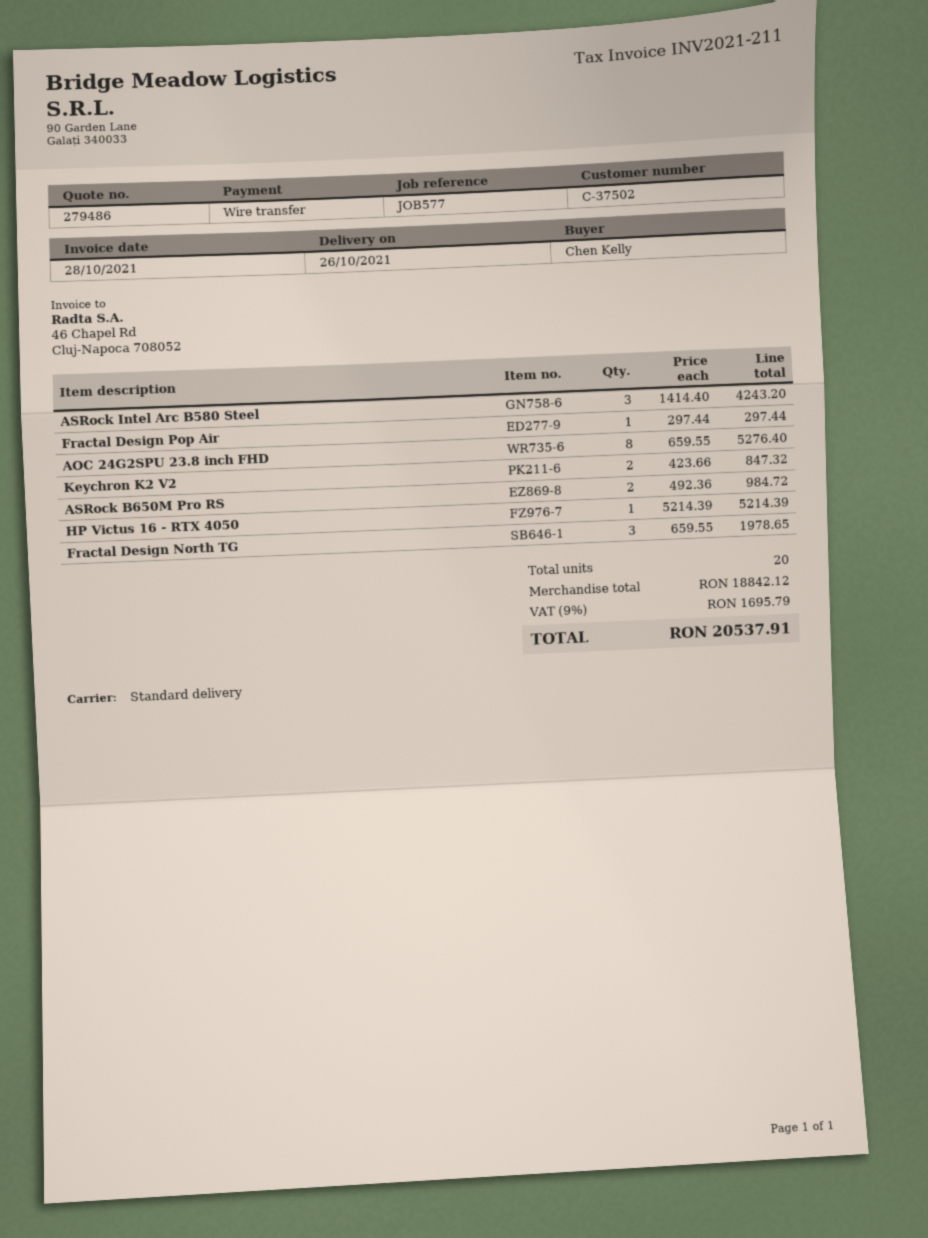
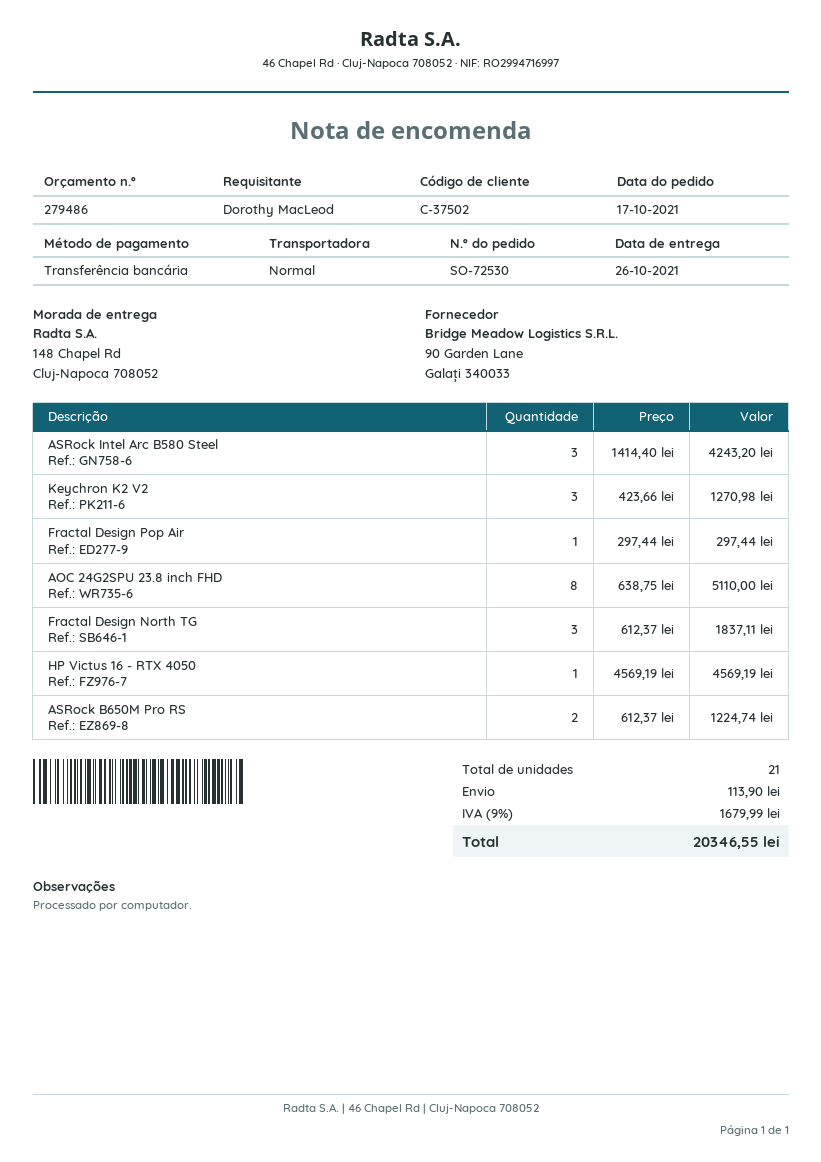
ordered by: Chen Kelly -> Dorothy MacLeod
AOC 24G2SPU 23.8 inch FHD: 8 x 659.55 = 5276.40 -> 8 x 638.75 = 5110.00
Keychron K2 V2: 2 x 423.66 = 847.32 -> 3 x 423.66 = 1270.98
ASRock B650M Pro RS: 2 x 492.36 = 984.72 -> 2 x 612.37 = 1224.74
HP Victus 16 - RTX 4050: 1 x 5214.39 = 5214.39 -> 1 x 4569.19 = 4569.19
Fractal Design North TG: 3 x 659.55 = 1978.65 -> 3 x 612.37 = 1837.11
total quantity: 20 -> 21
shipping: none -> 113.90
tax: 9% = 1695.79 -> 9% = 1679.99
total: 20537.91 -> 20346.55

